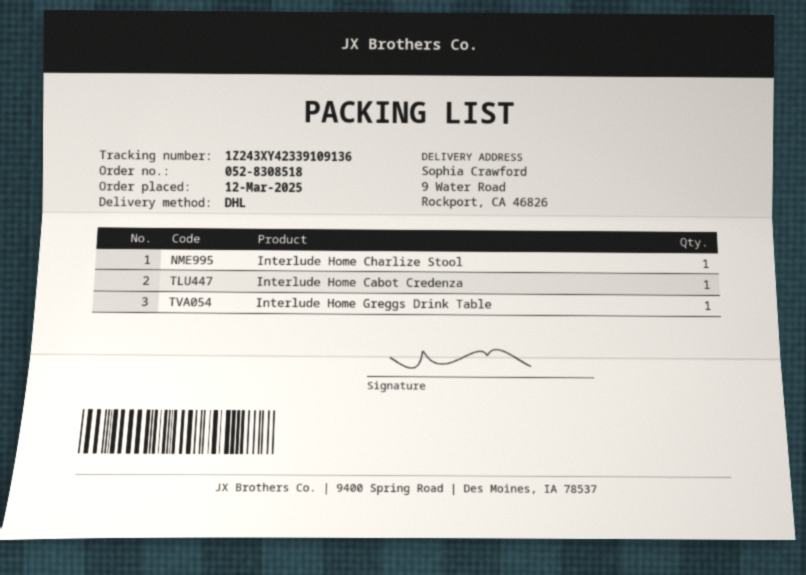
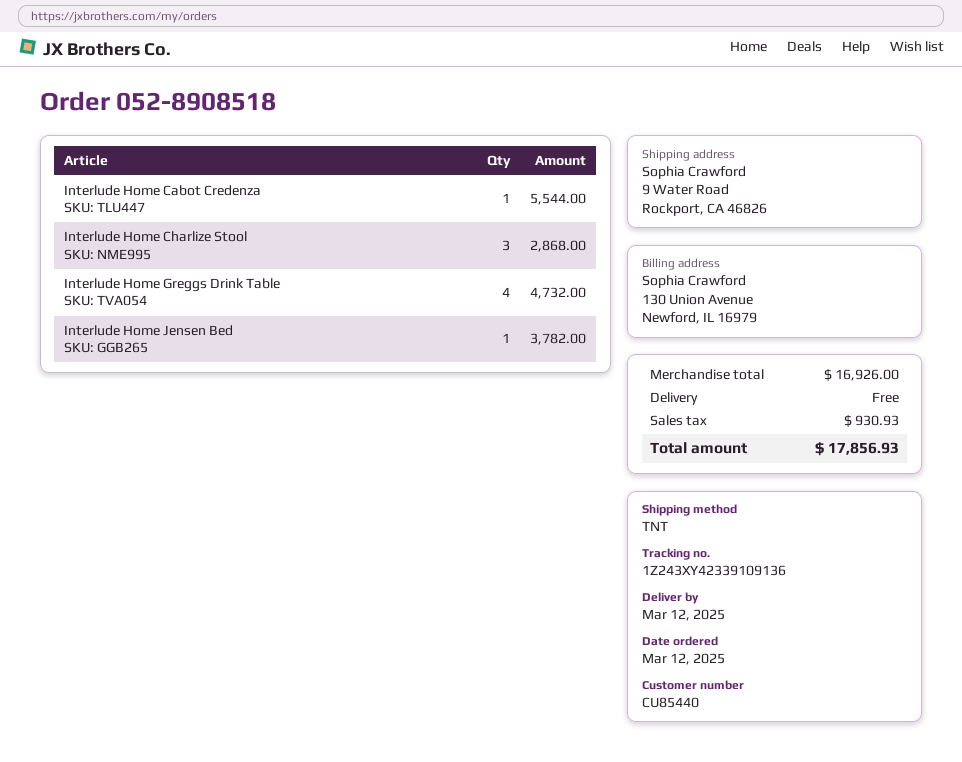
order number: 052-8308518 -> 052-8908518
shipping method: DHL -> TNT
Interlude Home Charlize Stool: 1 -> 3
Interlude Home Greggs Drink Table: 1 -> 4
Interlude Home Jensen Bed: none -> 1

